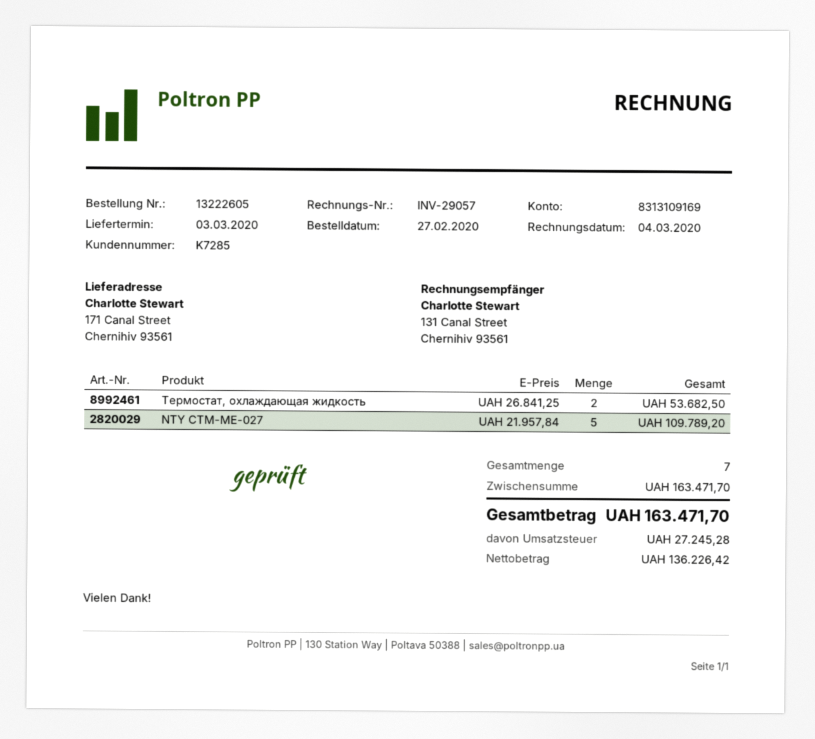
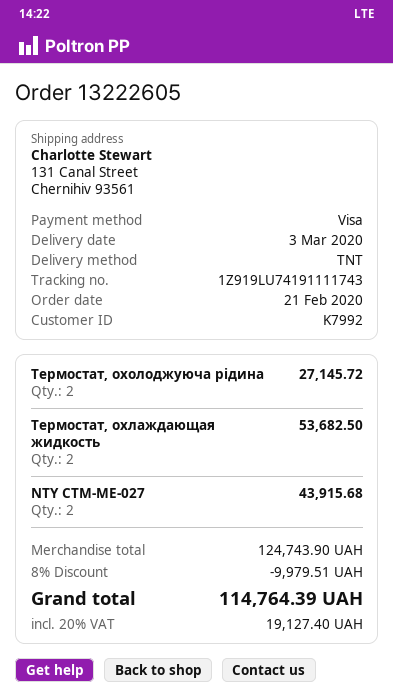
order date: 2020-02-27 -> 2020-02-21
customer number: K7285 -> K7992
ship to: 171 Canal Street, Chernihiv 93561 -> 131 Canal Street, Chernihiv 93561
NTY CTM-ME-027: 5 for 109789.20 -> 2 for 43915.68
Термостат, охолоджуюча рідина: none -> 2 for 27145.72
subtotal: 163471.70 -> 124743.90
discount: none -> 8% = 9979.51
tax: 27245.28 -> 19127.40
total: 163471.70 -> 114764.39

